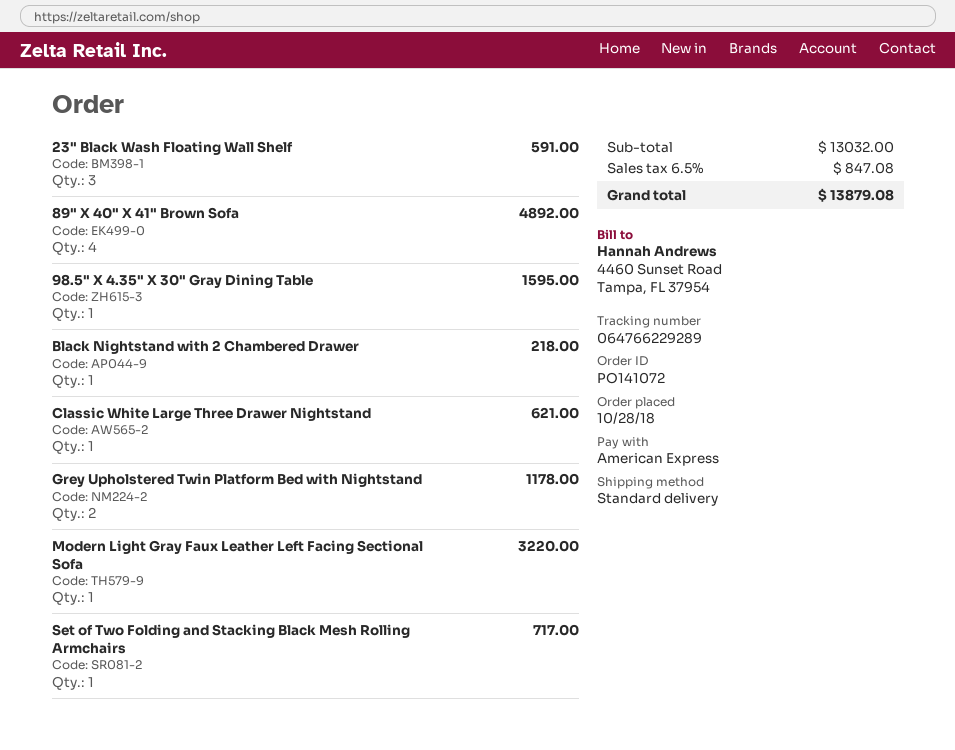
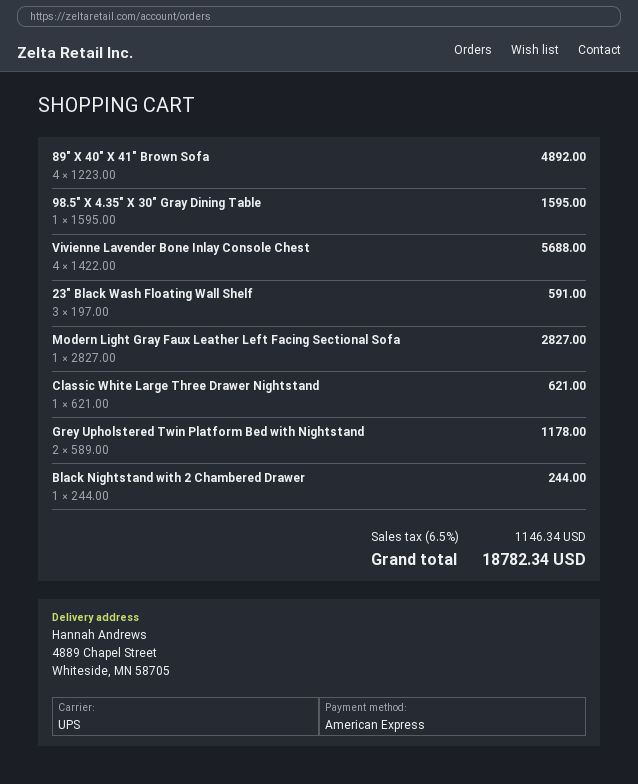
shipping method: standard -> UPS
Black Nightstand with 2 Chambered Drawer: 1 for 218.00 -> 1 for 244.00
Modern Light Gray Faux Leather Left Facing Sectional Sofa: 1 for 3220.00 -> 1 for 2827.00
Set of Two Folding and Stacking Black Mesh Rolling Armchairs: 1 for 717.00 -> none
Vivienne Lavender Bone Inlay Console Chest: none -> 4 for 5688.00
tax: 6.5% = 847.08 -> 6.5% = 1146.34
total: 13879.08 -> 18782.34

